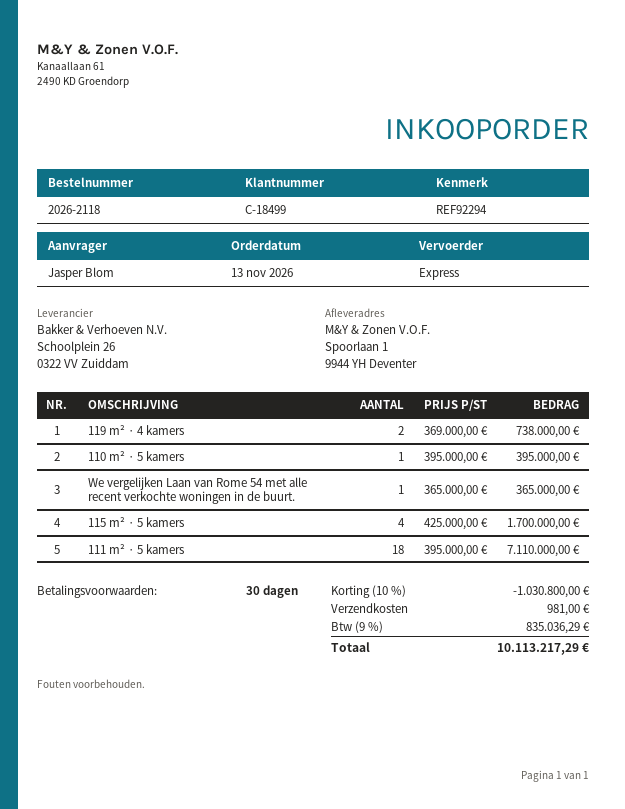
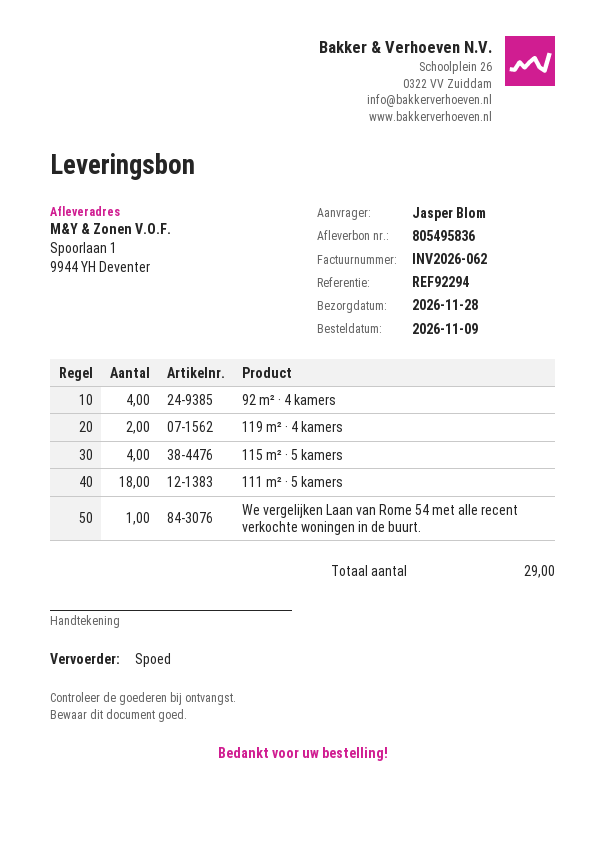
order date: 2026-11-13 -> 2026-11-09
110 m² · 5 kamers: 1 -> none
92 m² · 4 kamers: none -> 4

